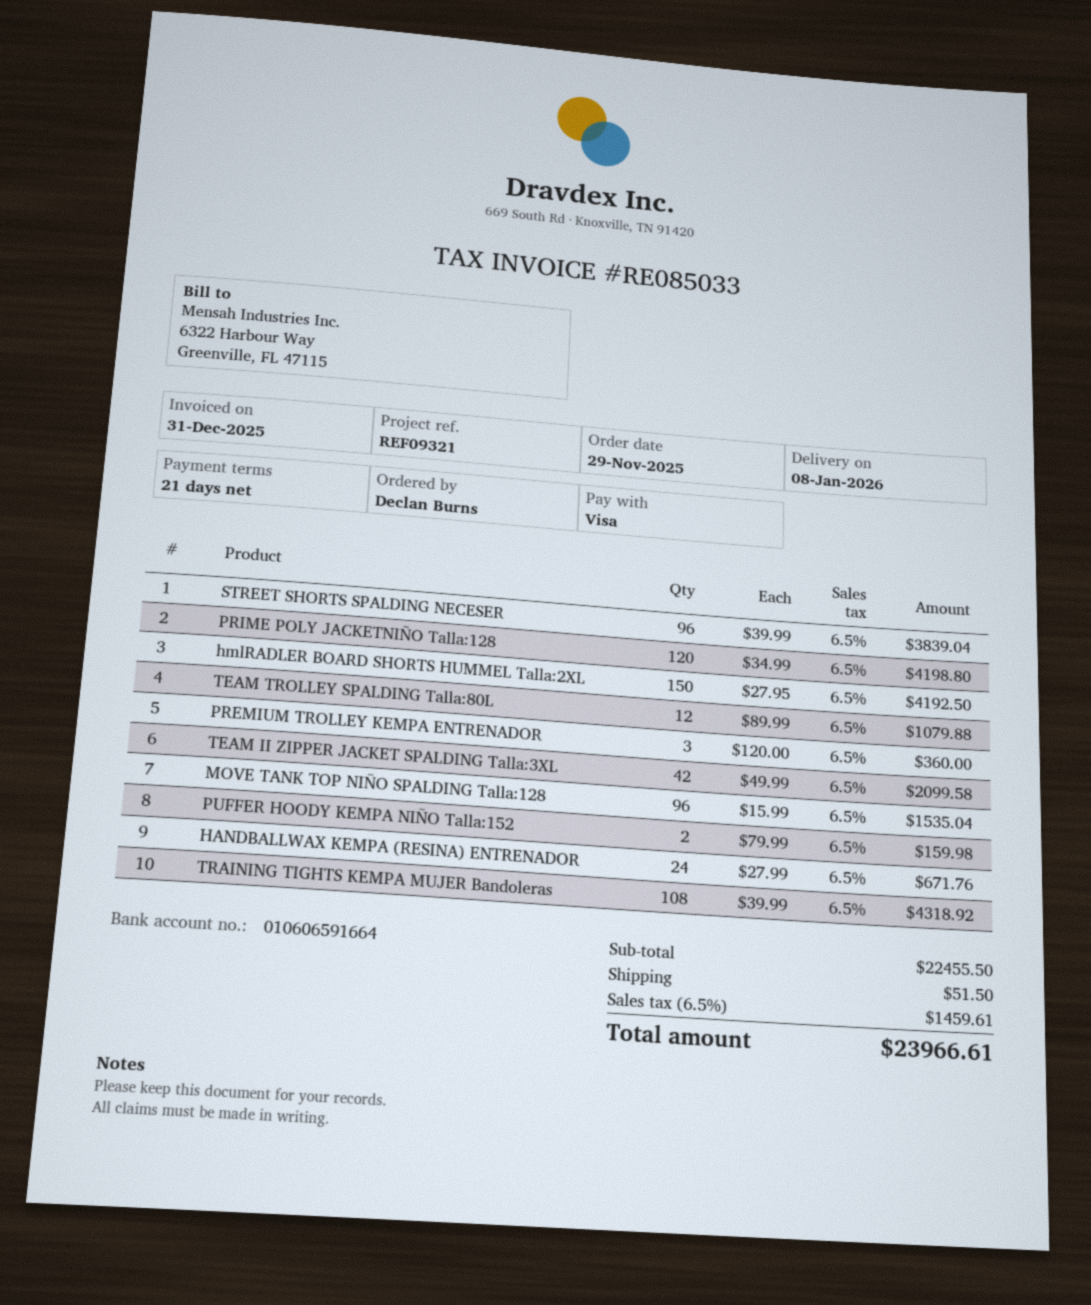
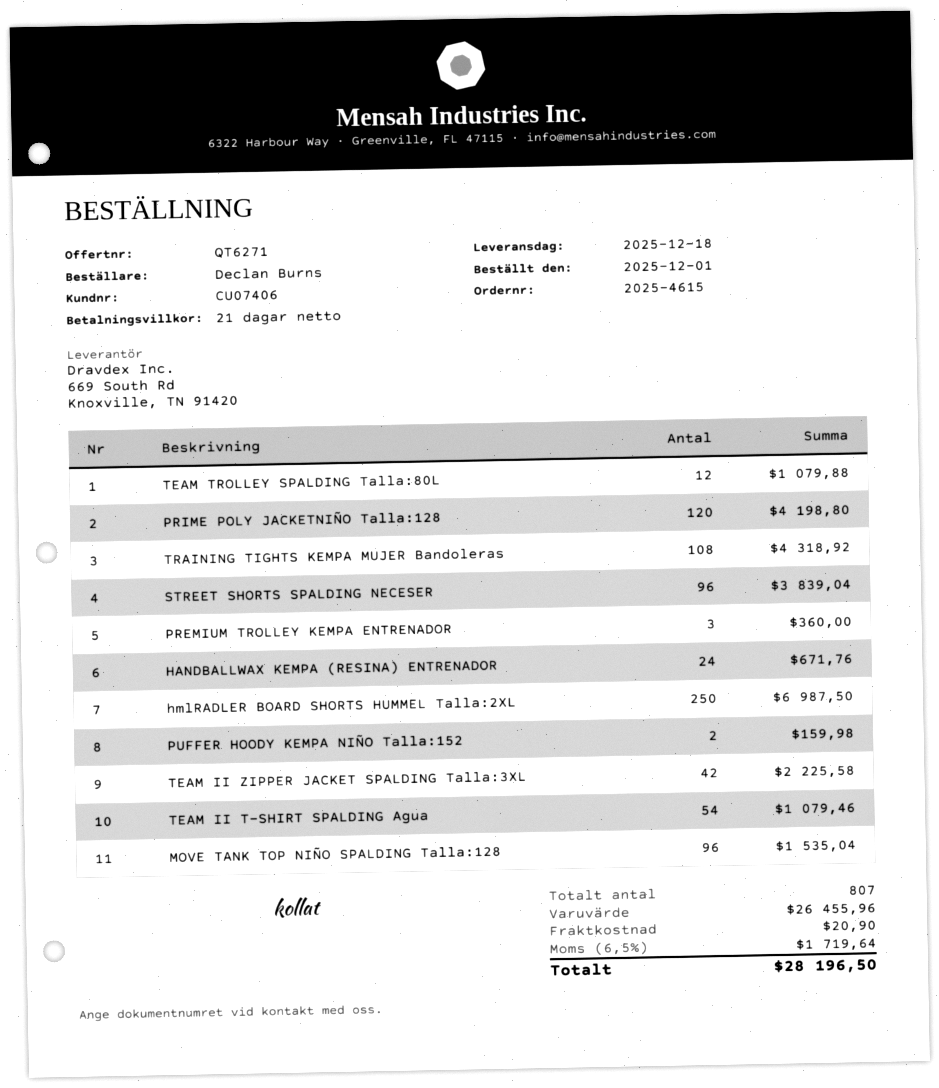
order date: 2025-11-29 -> 2025-12-01
delivery date: 2026-01-08 -> 2025-12-18
hmlRADLER BOARD SHORTS HUMMEL Talla:2XL: 150 for 4192.50 -> 250 for 6987.50
TEAM II ZIPPER JACKET SPALDING Talla:3XL: 42 for 2099.58 -> 42 for 2225.58
TEAM II T-SHIRT SPALDING Agua: none -> 54 for 1079.46
subtotal: 22455.50 -> 26455.96
shipping: 51.50 -> 20.90
tax: 6.5% = 1459.61 -> 6.5% = 1719.64
total: 23966.61 -> 28196.50

